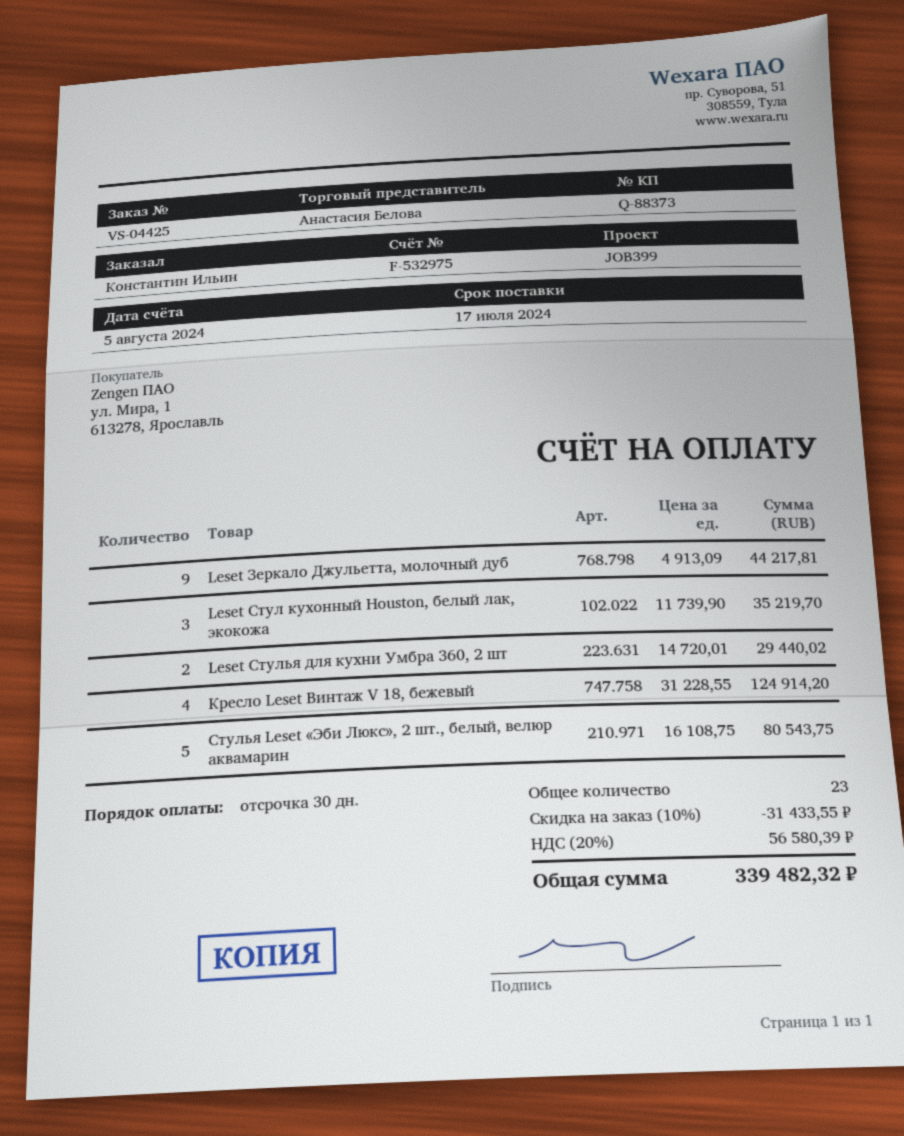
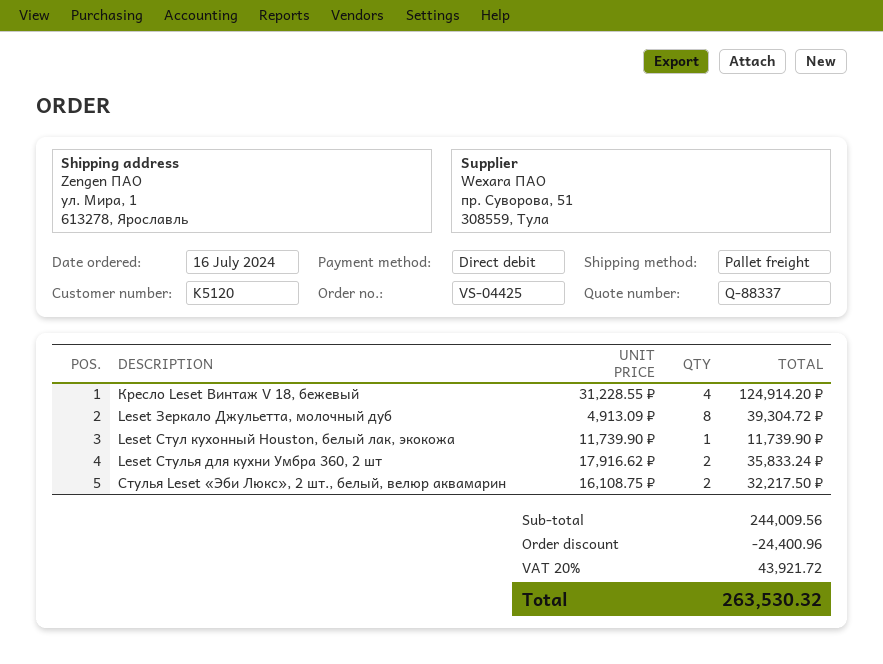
quote number: Q-88373 -> Q-88337
Leset Зеркало Джульетта, молочный дуб: 9 x 4913.09 = 44217.81 -> 8 x 4913.09 = 39304.72
Leset Стул кухонный Houston, белый лак, экокожа: 3 x 11739.90 = 35219.70 -> 1 x 11739.90 = 11739.90
Leset Стулья для кухни Умбра 360, 2 шт: 2 x 14720.01 = 29440.02 -> 2 x 17916.62 = 35833.24
Стулья Leset «Эби Люкс», 2 шт., белый, велюр аквамарин: 5 x 16108.75 = 80543.75 -> 2 x 16108.75 = 32217.50
discount: 31433.55 -> 24400.96
tax: 20% = 56580.39 -> 20% = 43921.72
total: 339482.32 -> 263530.32

